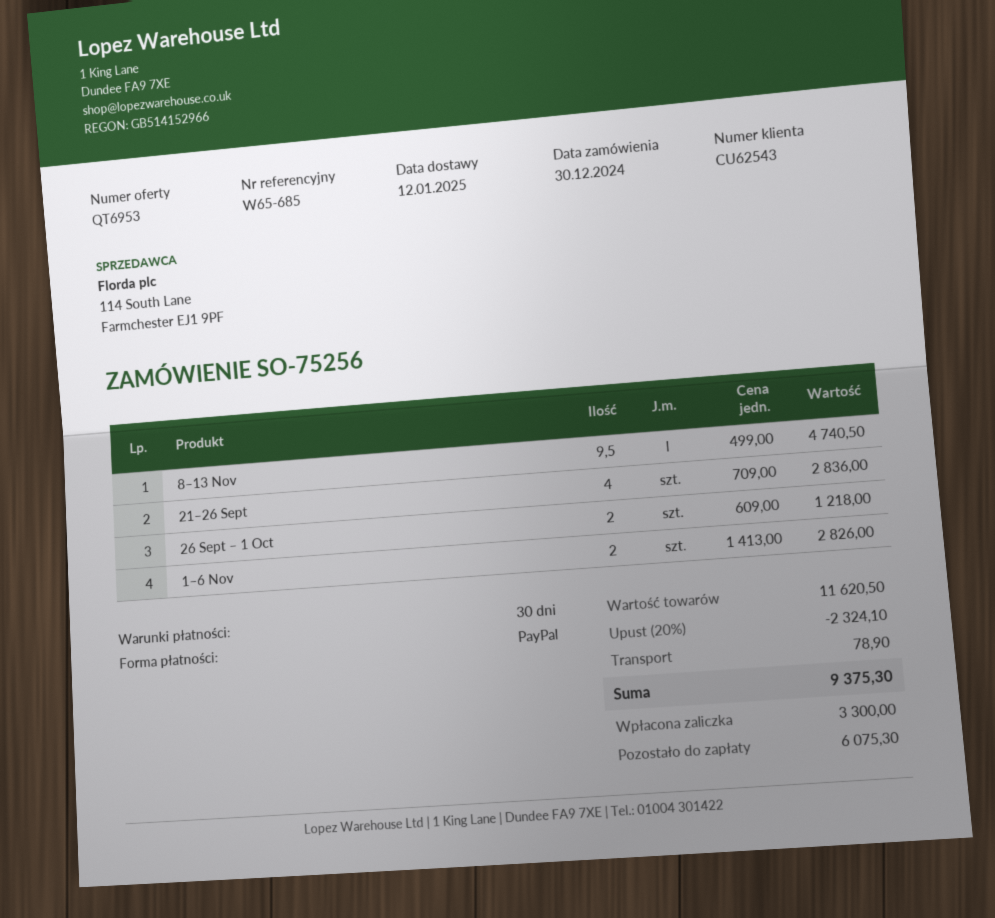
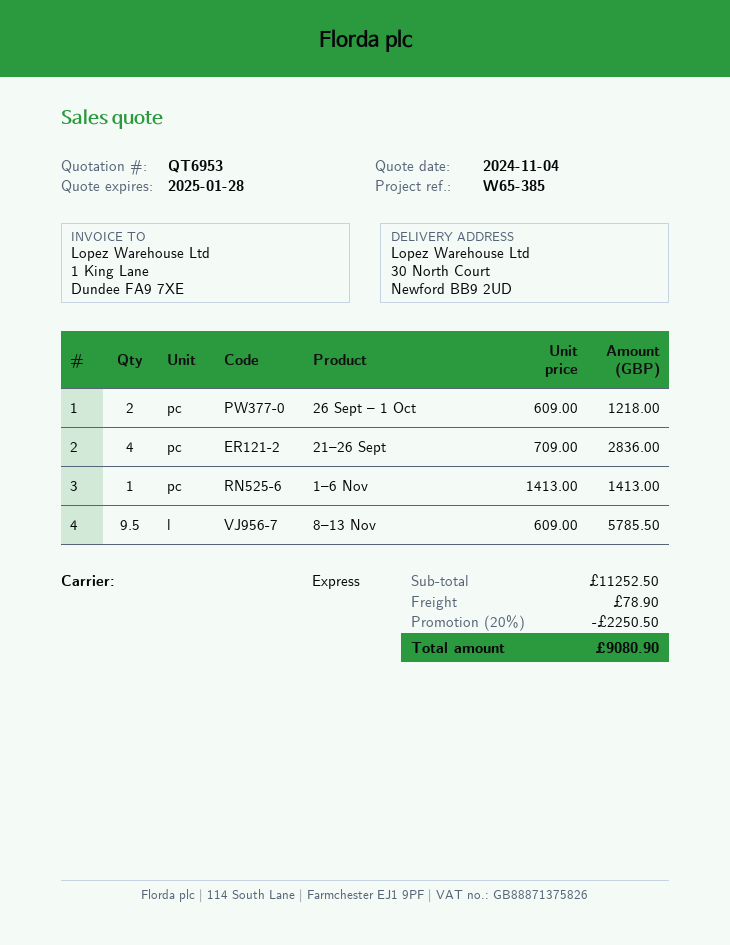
reference: W65-685 -> W65-385
8–13 Nov: 9.5 x 499.00 = 4740.50 -> 9.5 x 609.00 = 5785.50
1–6 Nov: 2 x 1413.00 = 2826.00 -> 1 x 1413.00 = 1413.00
subtotal: 11620.50 -> 11252.50
discount: 20% = 2324.10 -> 20% = 2250.50
total: 9375.30 -> 9080.90

